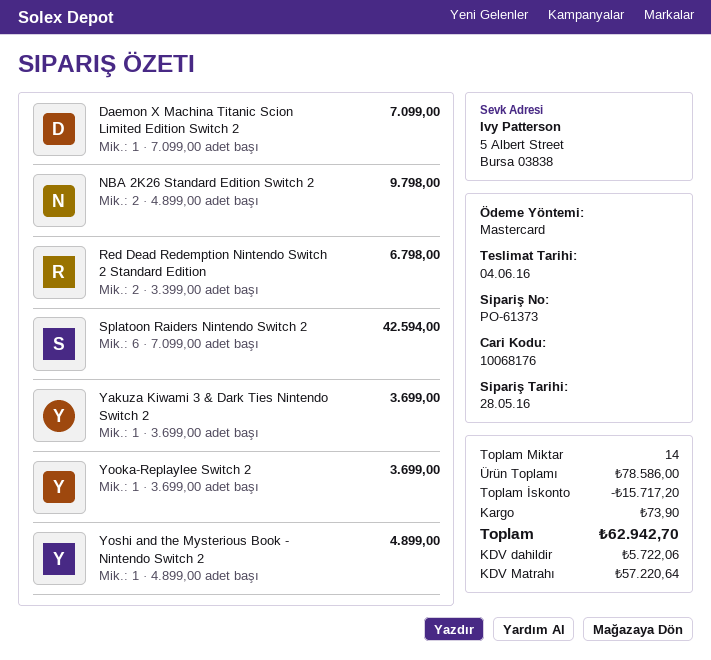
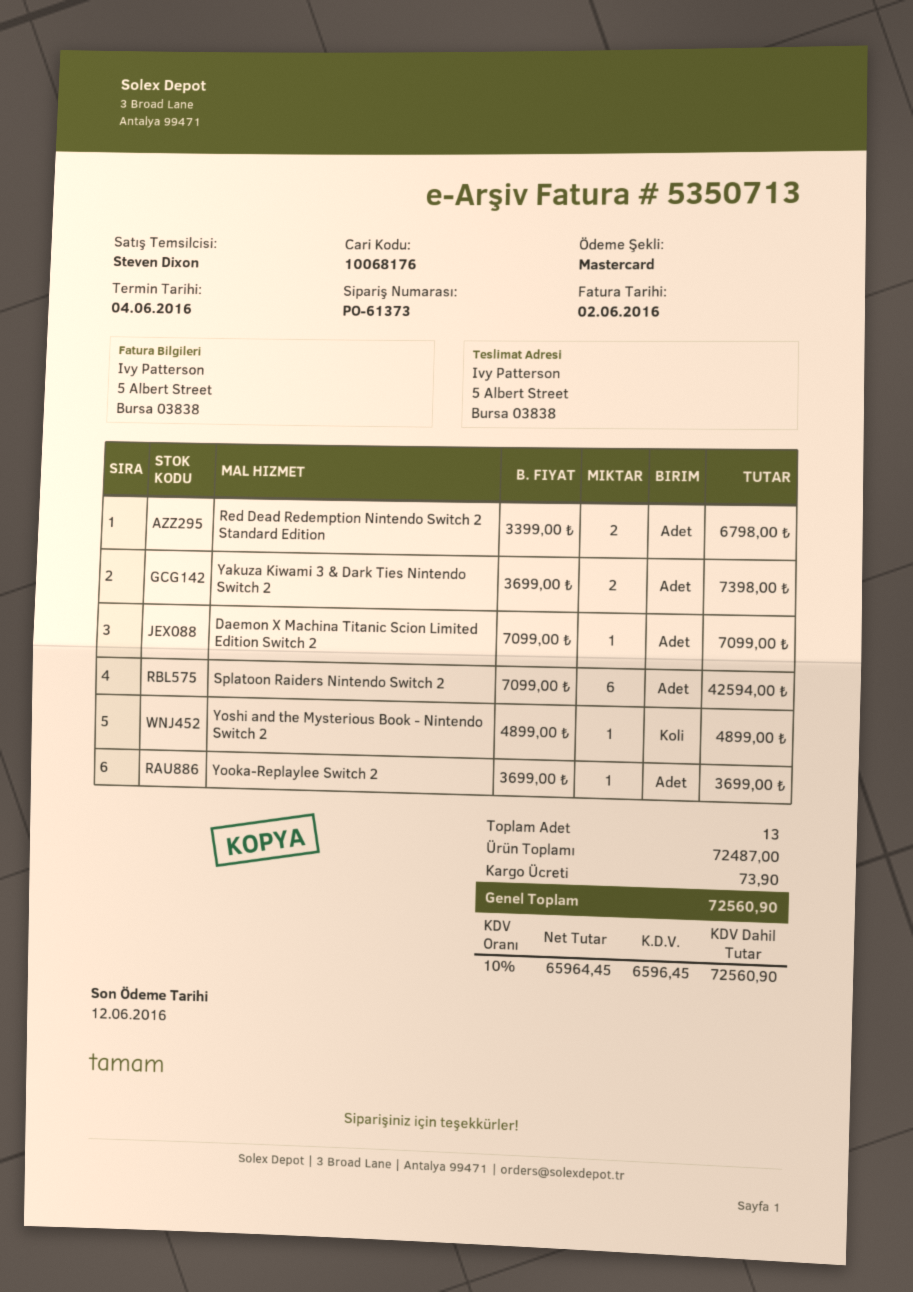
NBA 2K26 Standard Edition Switch 2: 2 x 4899.00 = 9798.00 -> none
Yakuza Kiwami 3 & Dark Ties Nintendo Switch 2: 1 x 3699.00 = 3699.00 -> 2 x 3699.00 = 7398.00
total quantity: 14 -> 13
subtotal: 78586.00 -> 72487.00
discount: 15717.20 -> none
net: 57220.64 -> 65964.45
tax: 5722.06 -> 6596.45
total: 62942.70 -> 72560.90

